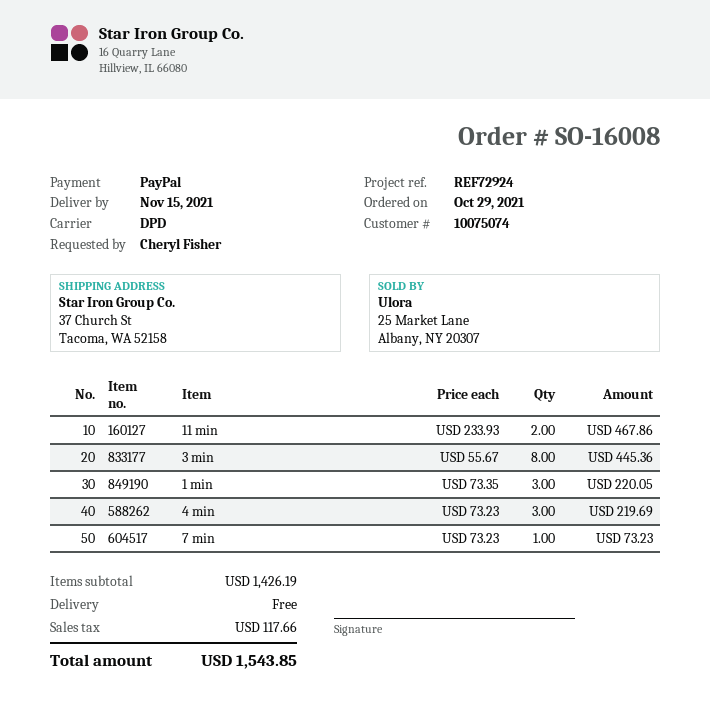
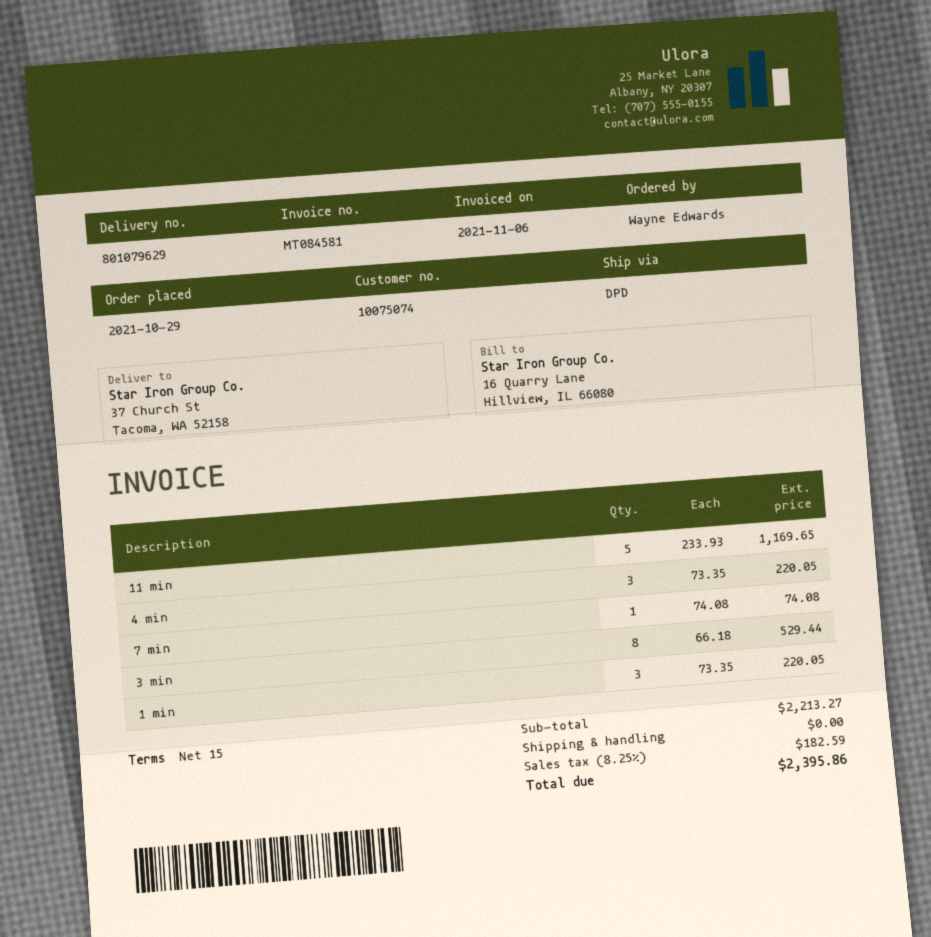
ordered by: Cheryl Fisher -> Wayne Edwards
11 min: 2 x 233.93 = 467.86 -> 5 x 233.93 = 1169.65
3 min: 8 x 55.67 = 445.36 -> 8 x 66.18 = 529.44
4 min: 3 x 73.23 = 219.69 -> 3 x 73.35 = 220.05
7 min: 1 x 73.23 = 73.23 -> 1 x 74.08 = 74.08
subtotal: 1426.19 -> 2213.27
tax: 117.66 -> 182.59
total: 1543.85 -> 2395.86

